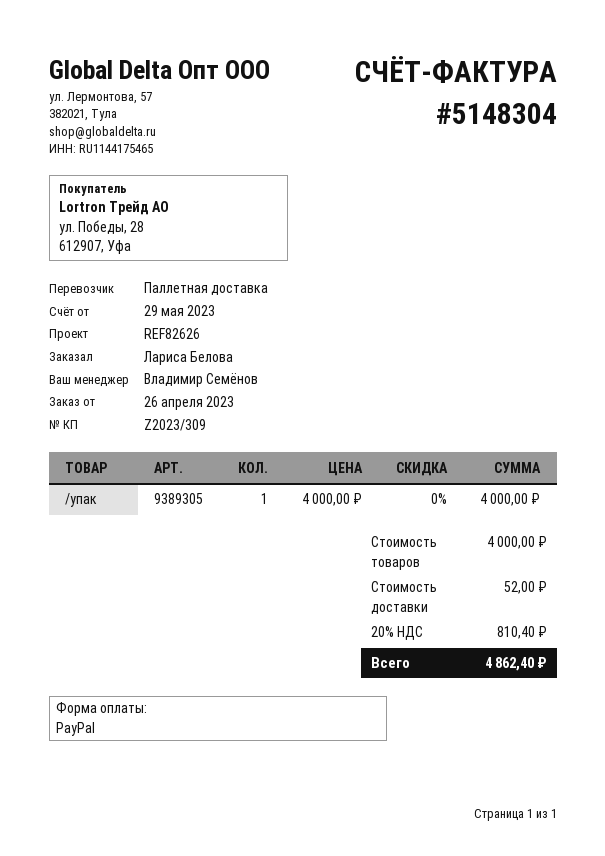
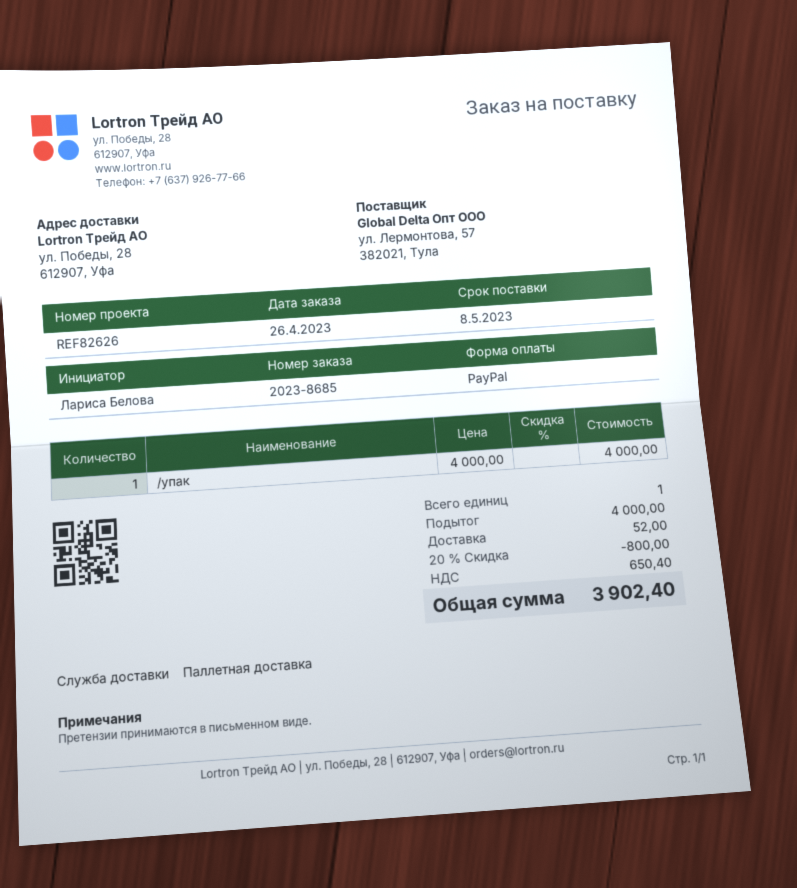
discount: none -> 20% = 800.00
tax: 810.40 -> 650.40
total: 4862.40 -> 3902.40

